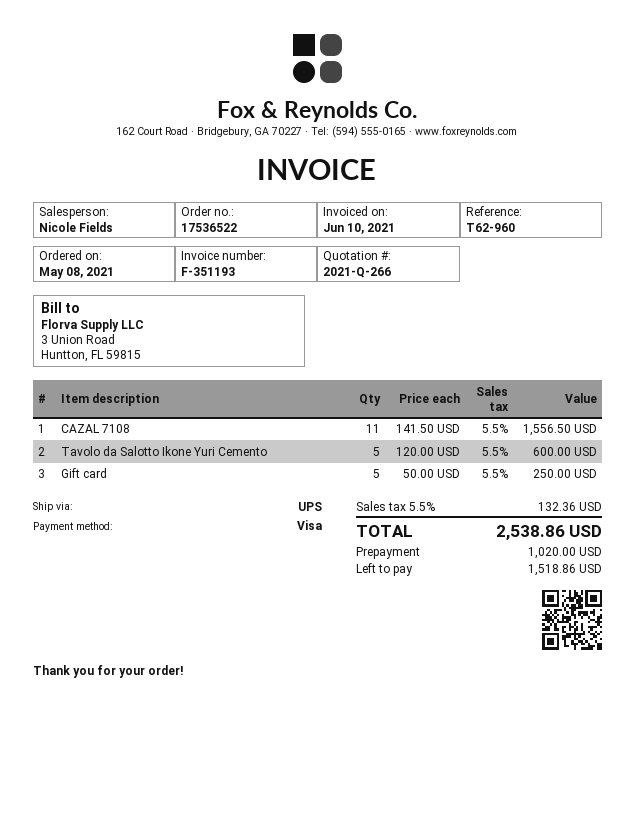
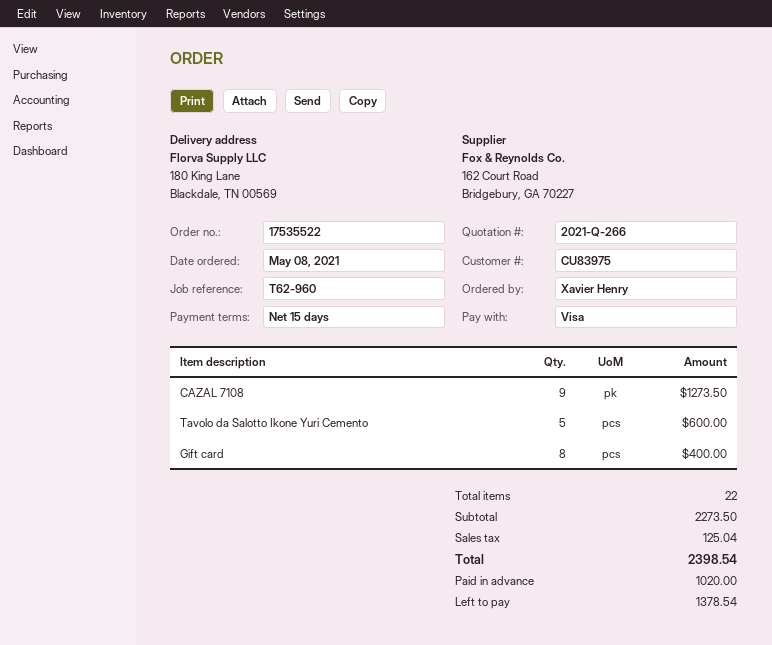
order number: 17536522 -> 17535522
CAZAL 7108: 11 for 1556.50 -> 9 for 1273.50
Gift card: 5 for 250.00 -> 8 for 400.00
tax: 132.36 -> 125.04
total: 2538.86 -> 2398.54
balance: 1518.86 -> 1378.54

